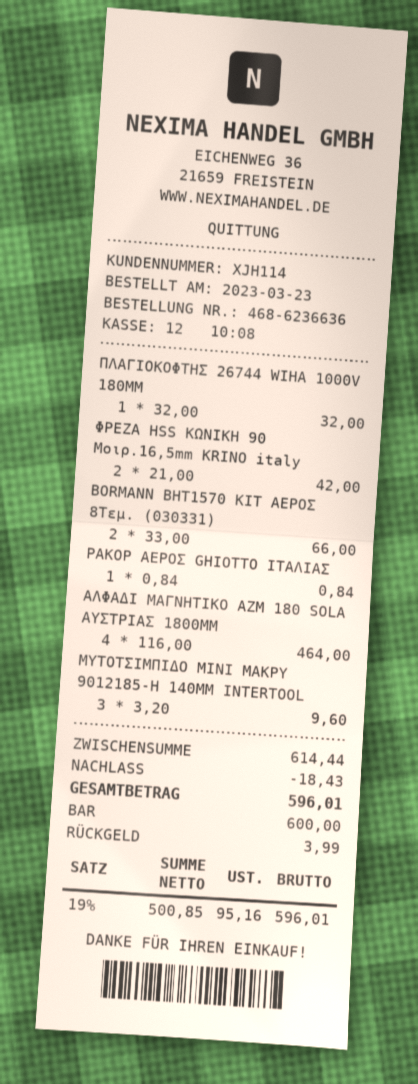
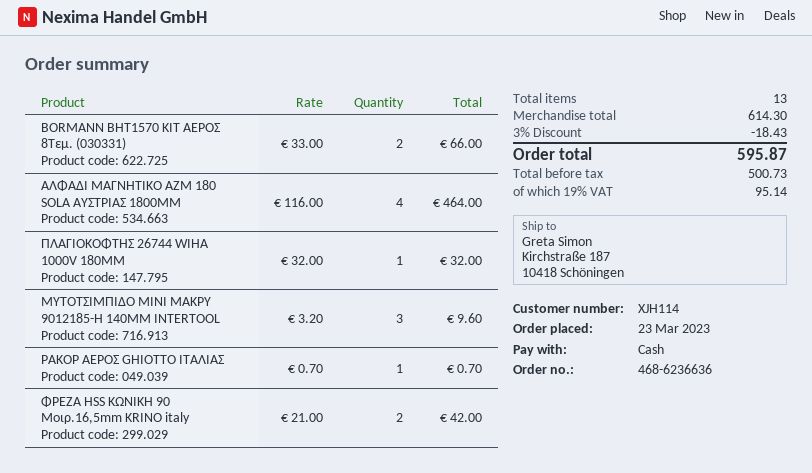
ΡΑΚΟΡ ΑΕΡΟΣ GHIOTTO ΙΤΑΛΙΑΣ: 1 x 0.84 = 0.84 -> 1 x 0.70 = 0.70
subtotal: 614.44 -> 614.30
net: 500.85 -> 500.73
tax: 19% = 95.16 -> 19% = 95.14
total: 596.01 -> 595.87

